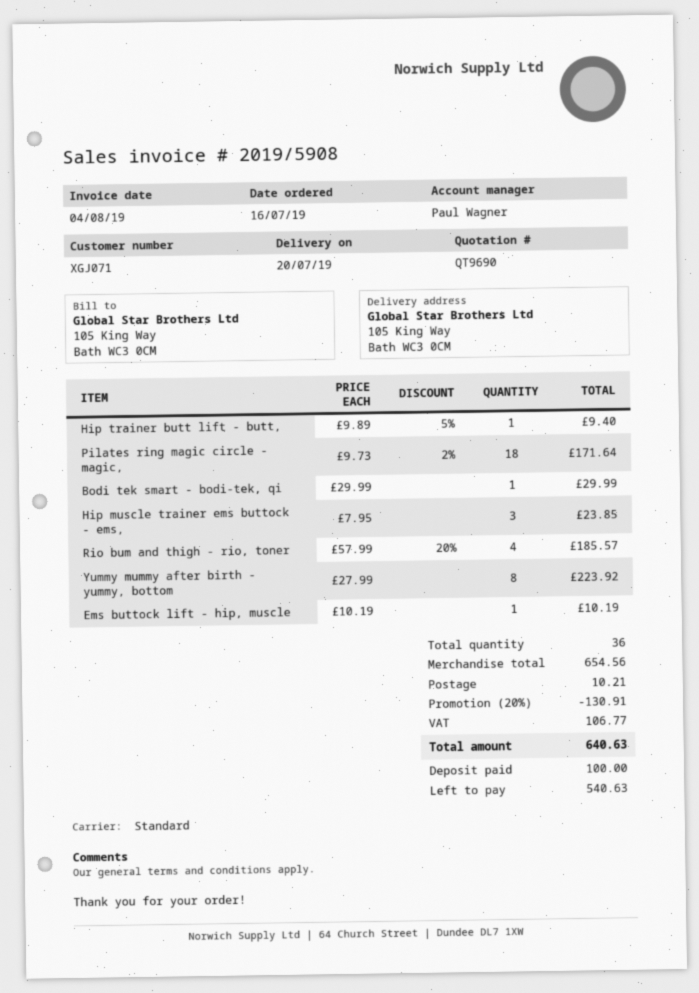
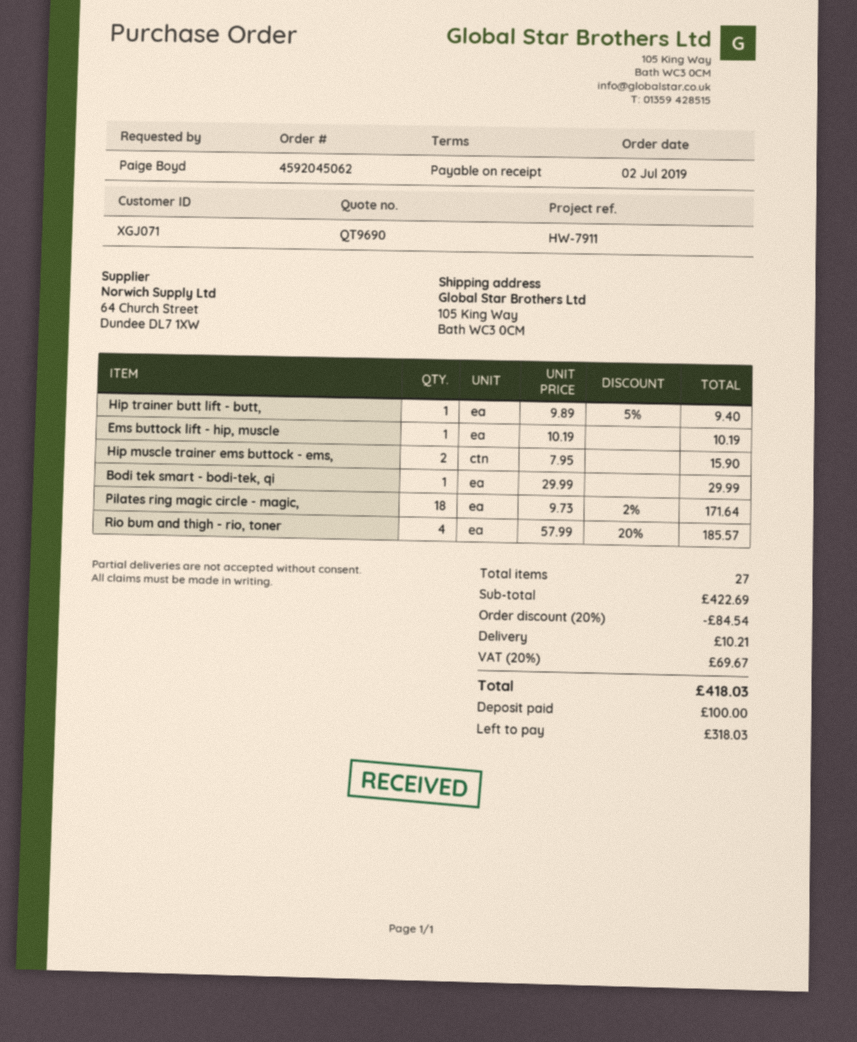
order date: 2019-07-16 -> 2019-07-02
Hip muscle trainer ems buttock - ems,: 3 x 7.95 = 23.85 -> 2 x 7.95 = 15.90
Yummy mummy after birth - yummy, bottom: 8 x 27.99 = 223.92 -> none
total quantity: 36 -> 27
subtotal: 654.56 -> 422.69
discount: 20% = 130.91 -> 20% = 84.54
tax: 106.77 -> 69.67
total: 640.63 -> 418.03
balance: 540.63 -> 318.03

